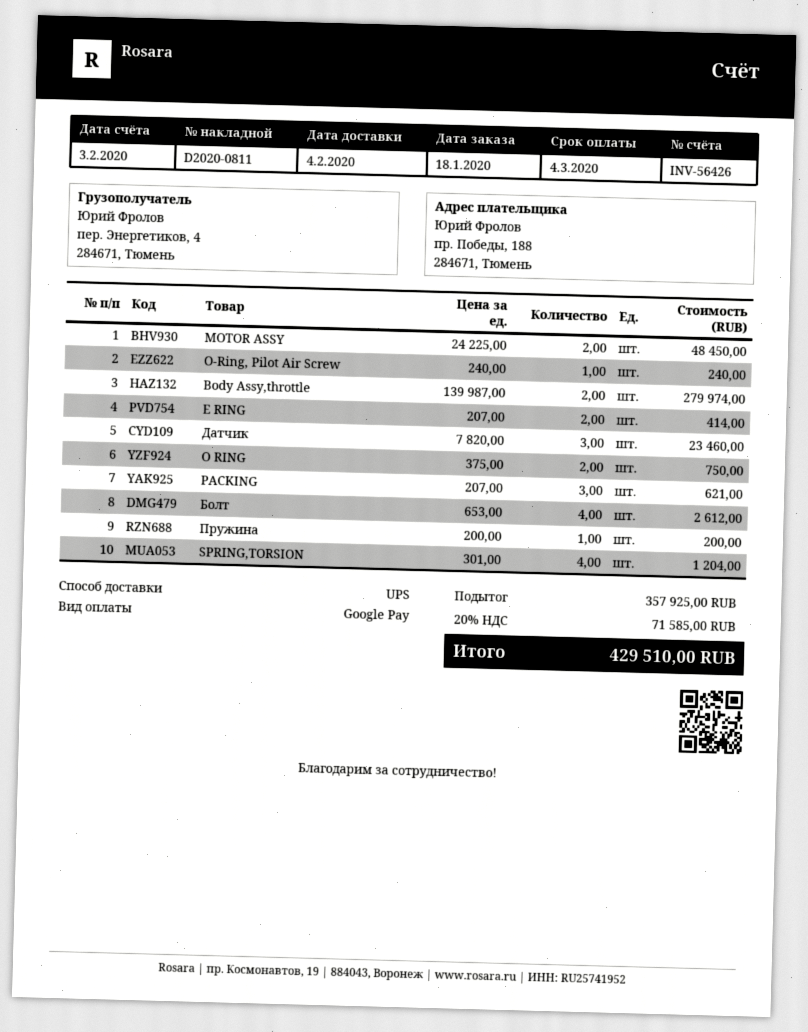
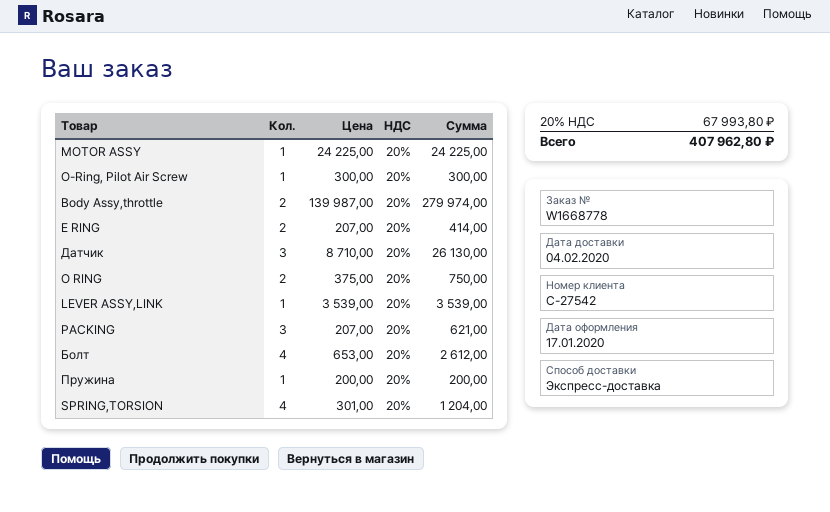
order date: 2020-01-18 -> 2020-01-17
shipping method: UPS -> express
MOTOR ASSY: 2 x 24225.00 = 48450.00 -> 1 x 24225.00 = 24225.00
O-Ring, Pilot Air Screw: 1 x 240.00 = 240.00 -> 1 x 300.00 = 300.00
Датчик: 3 x 7820.00 = 23460.00 -> 3 x 8710.00 = 26130.00
LEVER ASSY,LINK: none -> 1 x 3539.00 = 3539.00
tax: 20% = 71585.00 -> 20% = 67993.80
total: 429510.00 -> 407962.80

